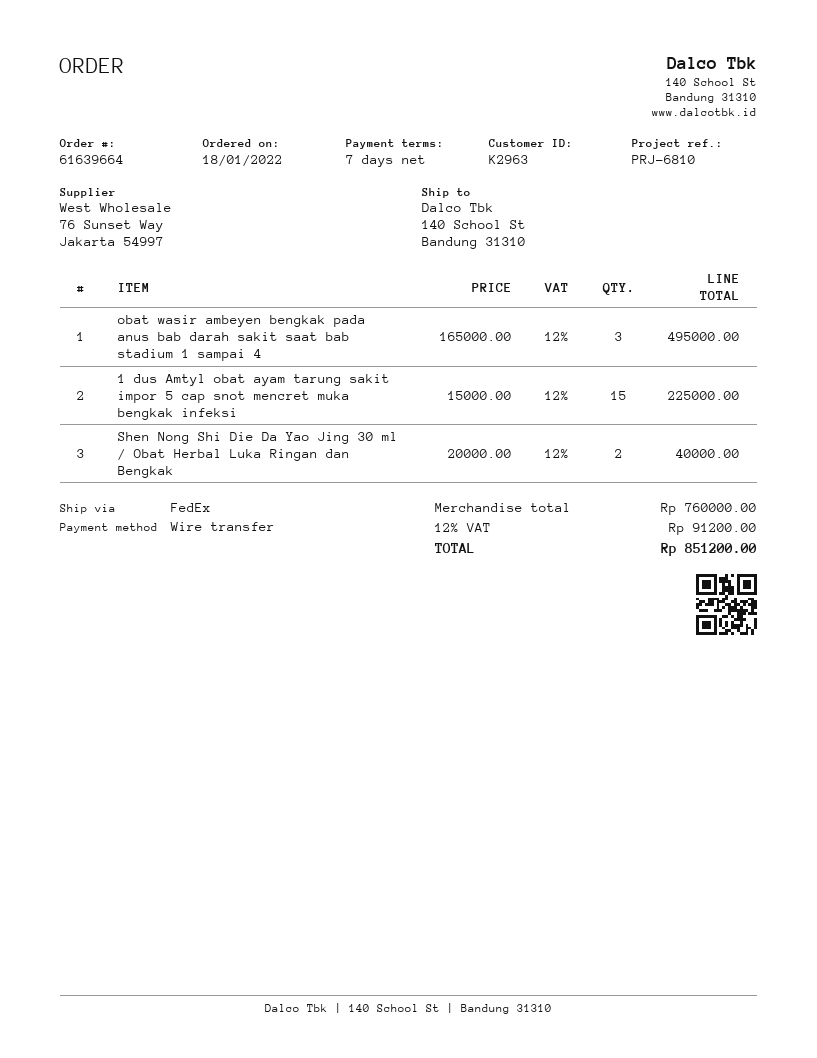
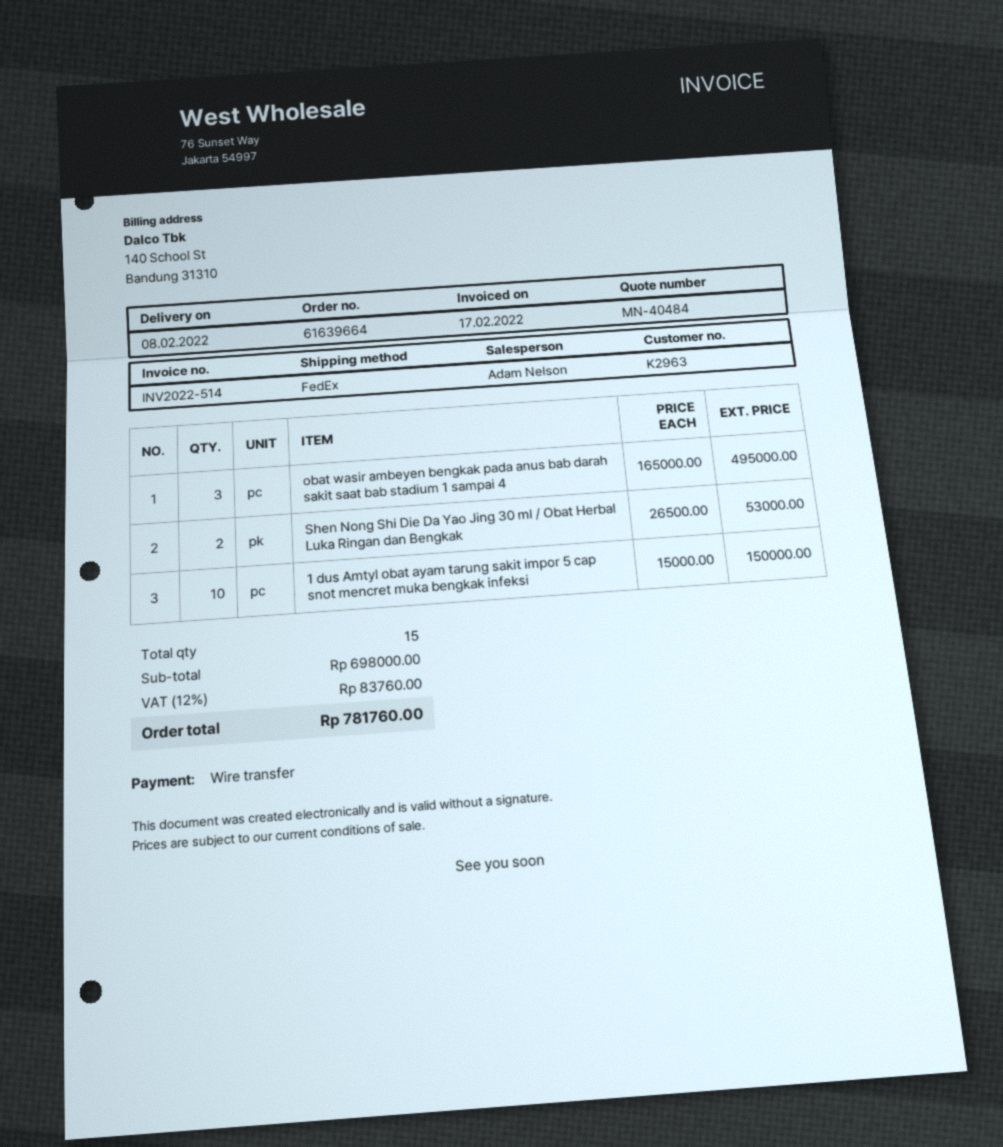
1 dus Amtyl obat ayam tarung sakit impor 5 cap snot mencret muka bengkak infeksi: 15 x 15000.00 = 225000.00 -> 10 x 15000.00 = 150000.00
Shen Nong Shi Die Da Yao Jing 30 ml / Obat Herbal Luka Ringan dan Bengkak: 2 x 20000.00 = 40000.00 -> 2 x 26500.00 = 53000.00
subtotal: 760000.00 -> 698000.00
tax: 12% = 91200.00 -> 12% = 83760.00
total: 851200.00 -> 781760.00

